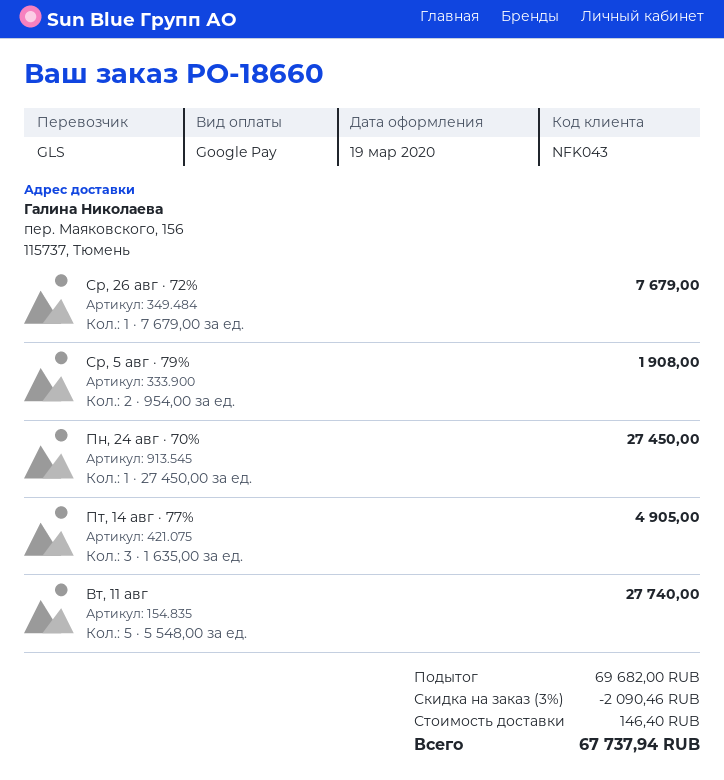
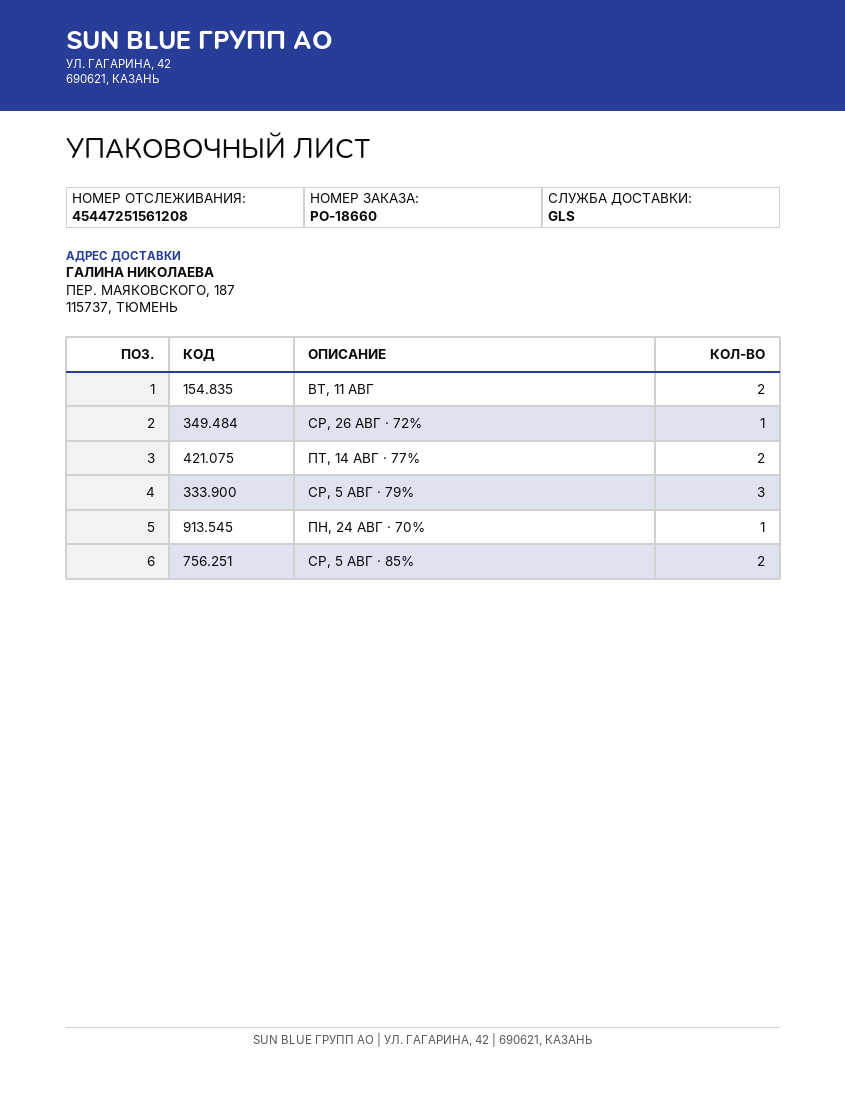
ship to: пер. Маяковского, 156, 115737, Тюмень -> ПЕР. МАЯКОВСКОГО, 187, 115737, ТЮМЕНЬ
Ср, 5 авг · 79%: 2 -> 3
Пт, 14 авг · 77%: 3 -> 2
Вт, 11 авг: 5 -> 2
СР, 5 АВГ · 85%: none -> 2

